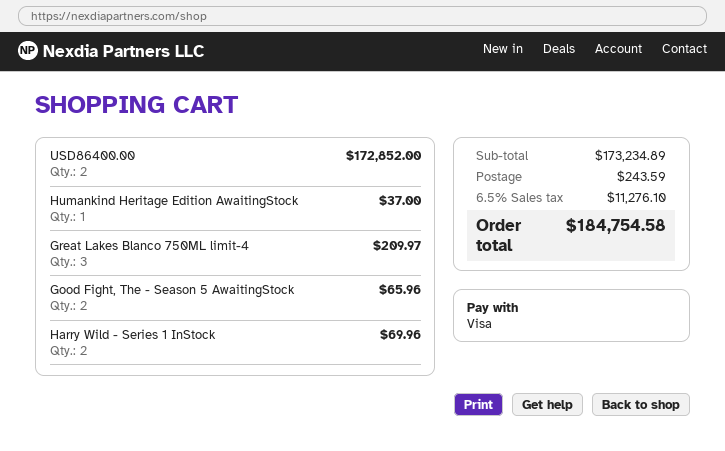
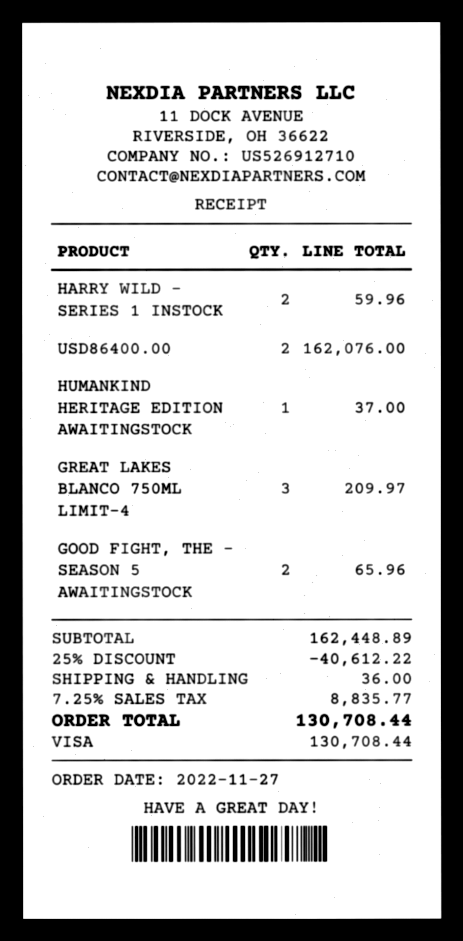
USD86400.00: 2 for 172852.00 -> 2 for 162076.00
Harry Wild - Series 1 InStock: 2 for 69.96 -> 2 for 59.96
subtotal: 173234.89 -> 162448.89
discount: none -> 25% = 40612.22
shipping: 243.59 -> 36.00
tax: 6.5% = 11276.10 -> 7.25% = 8835.77
total: 184754.58 -> 130708.44

